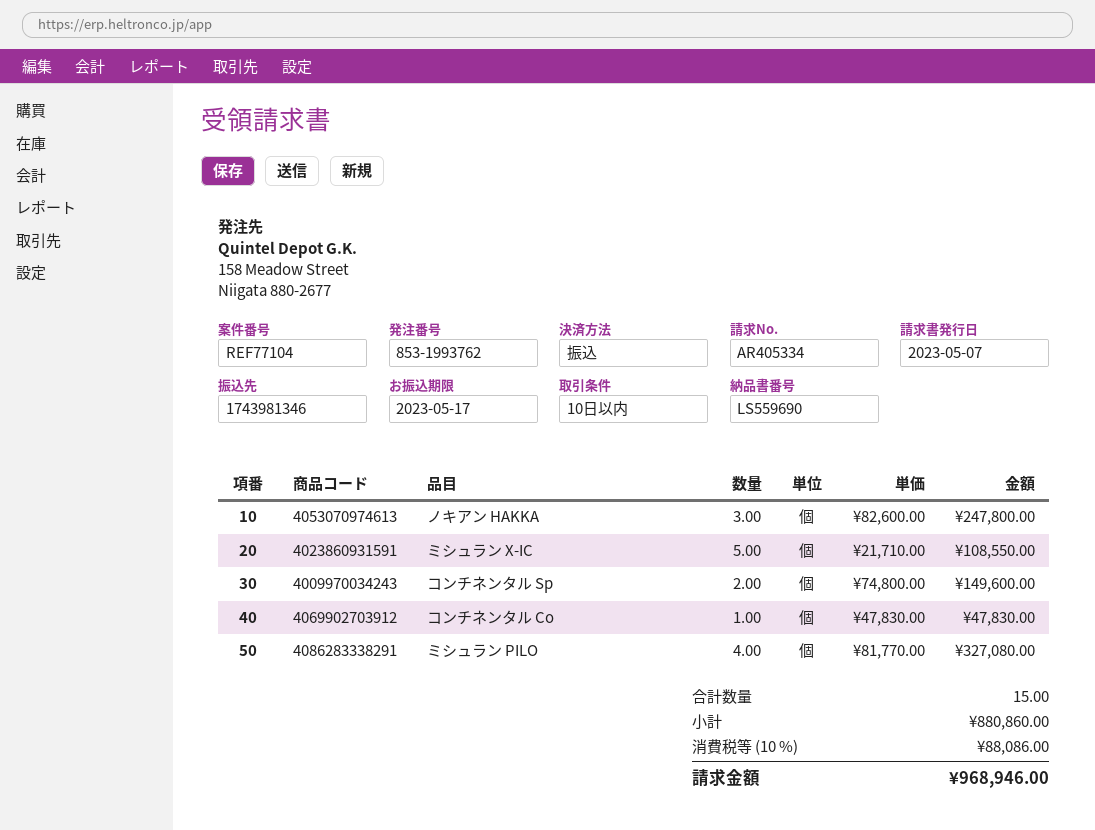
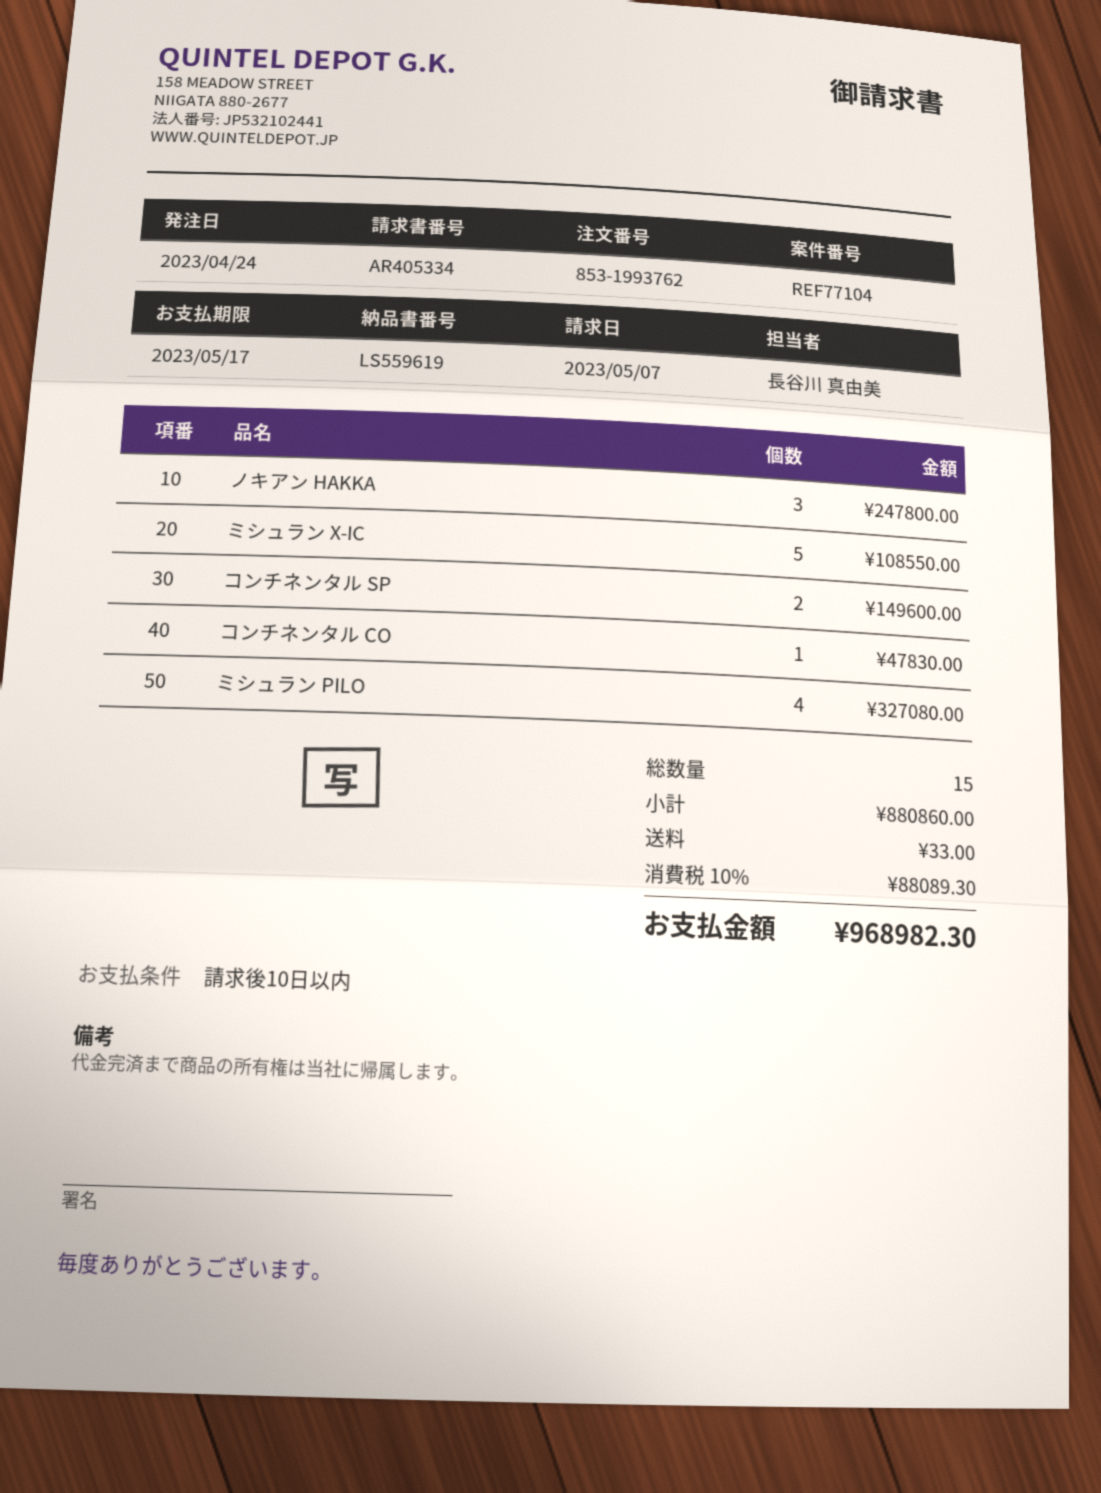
delivery note number: LS559690 -> LS559619
shipping: none -> 33.00
tax: 10% = 88086.00 -> 10% = 88089.30
total: 968946.00 -> 968982.30

